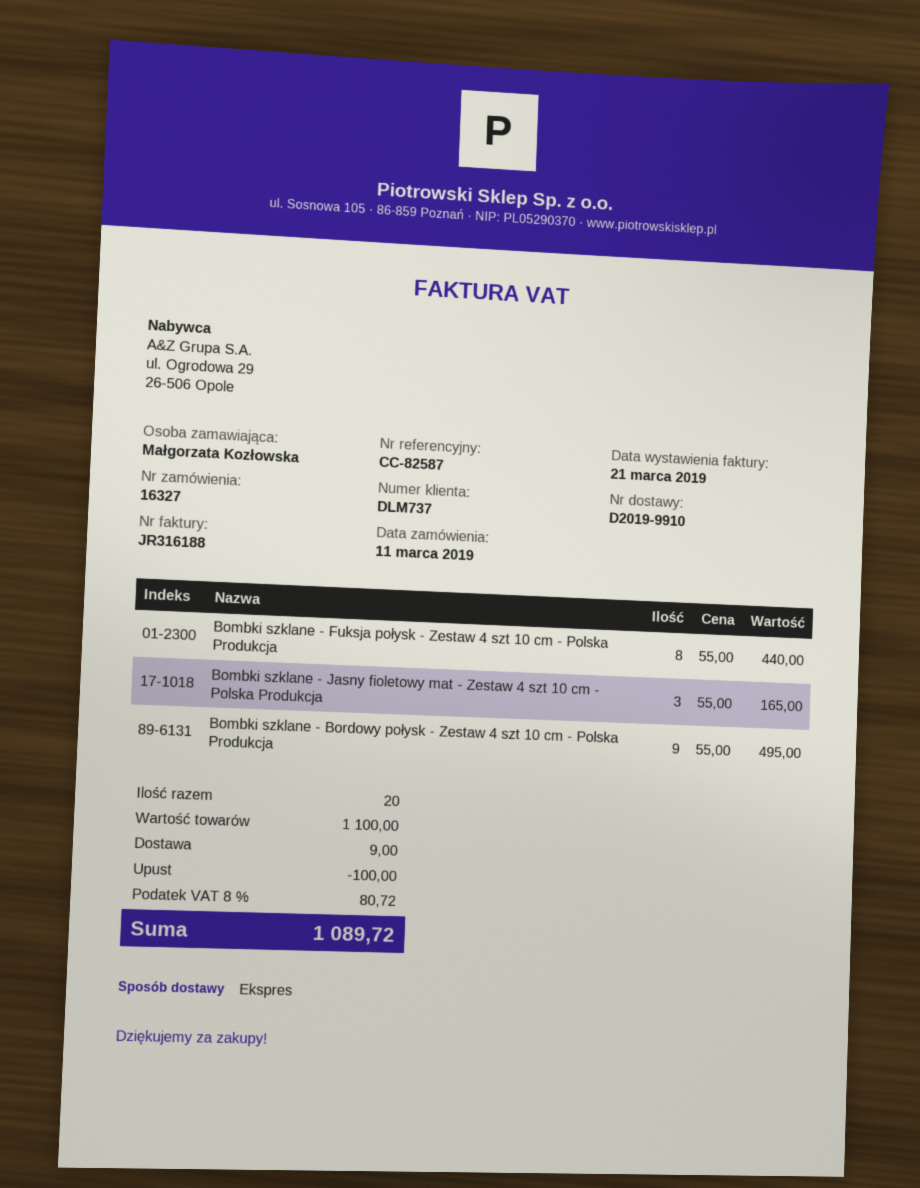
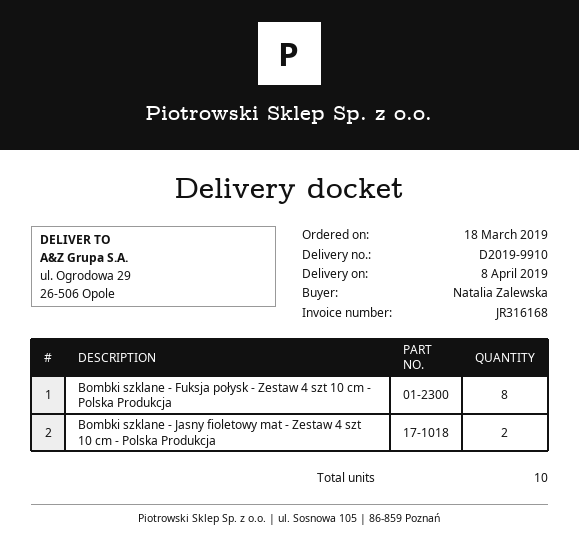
order date: 2019-03-11 -> 2019-03-18
invoice number: JR316188 -> JR316168
ordered by: Małgorzata Kozłowska -> Natalia Zalewska
Bombki szklane - Jasny fioletowy mat - Zestaw 4 szt 10 cm - Polska Produkcja: 3 -> 2
Bombki szklane - Bordowy połysk - Zestaw 4 szt 10 cm - Polska Produkcja: 9 -> none
total quantity: 20 -> 10

